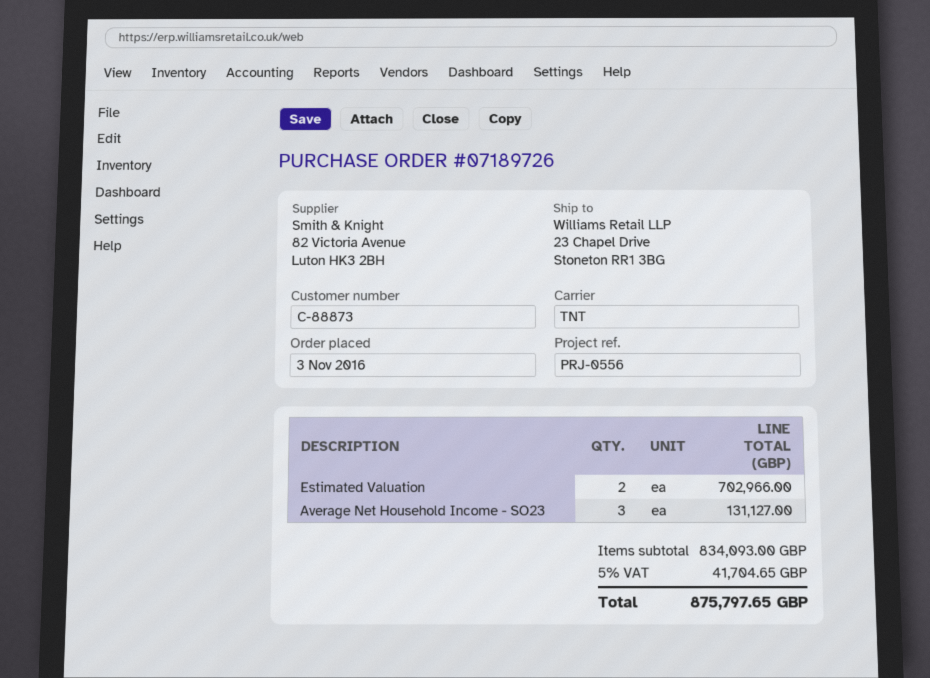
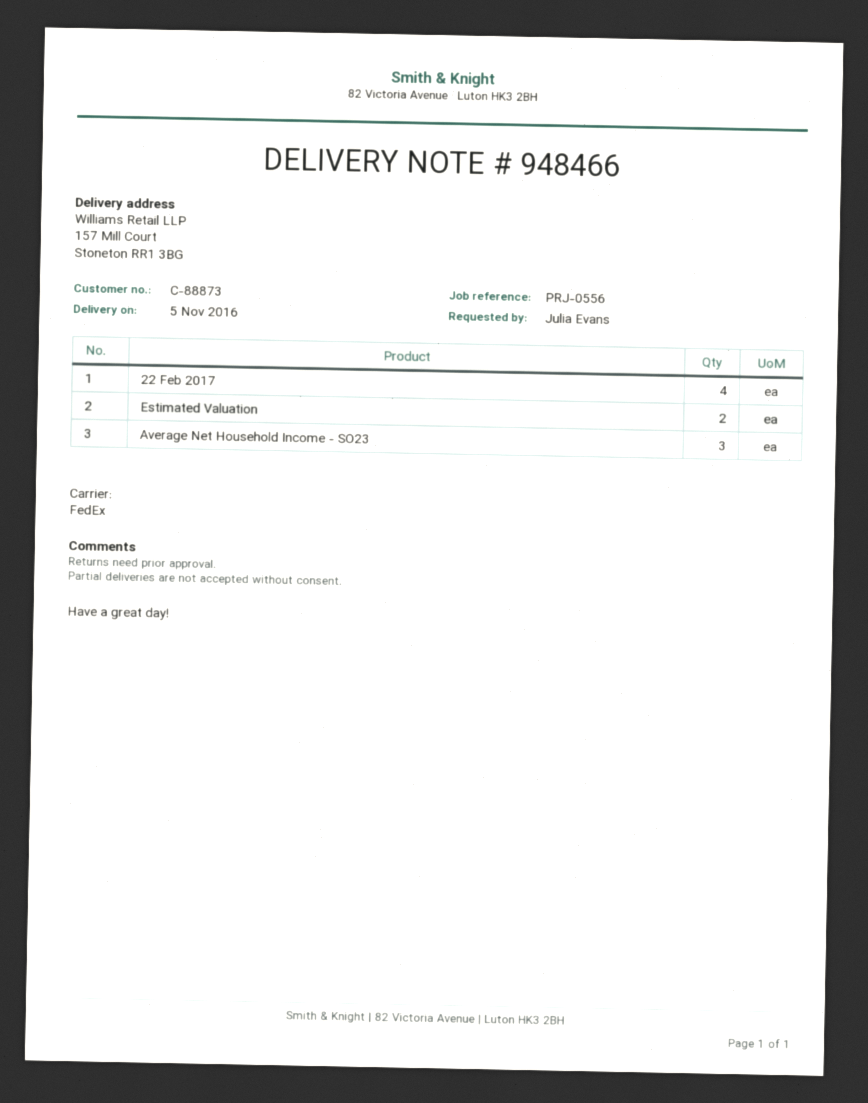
shipping method: TNT -> FedEx
ship to: 23 Chapel Drive, Stoneton RR1 3BG -> 157 Mill Court, Stoneton RR1 3BG
22 Feb 2017: none -> 4

